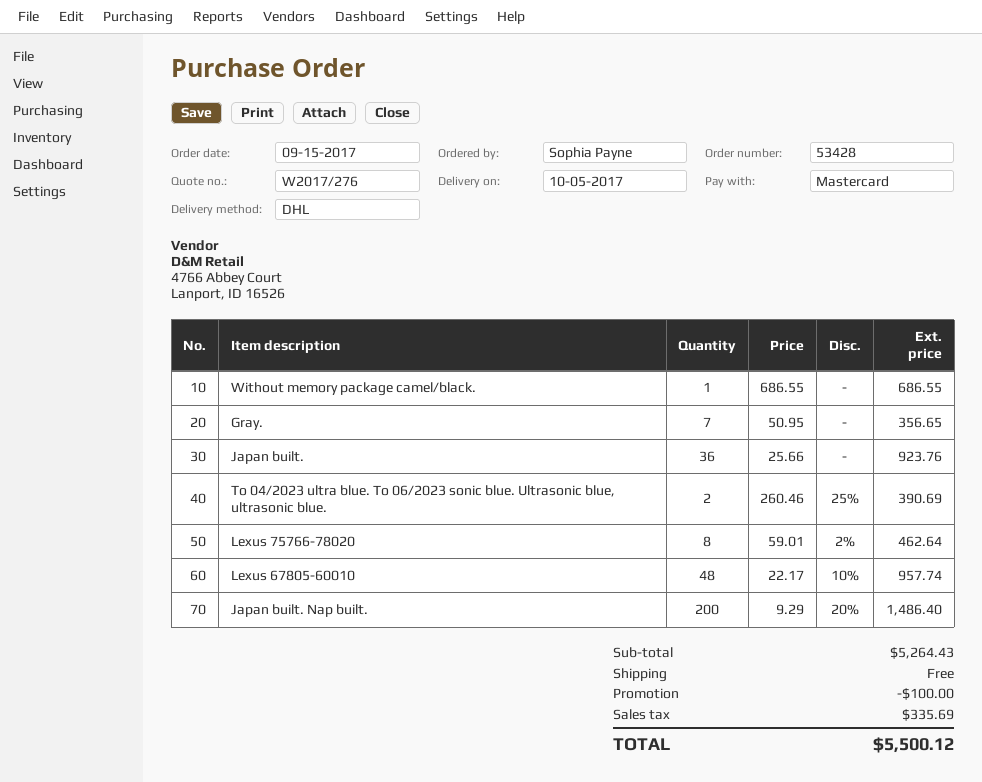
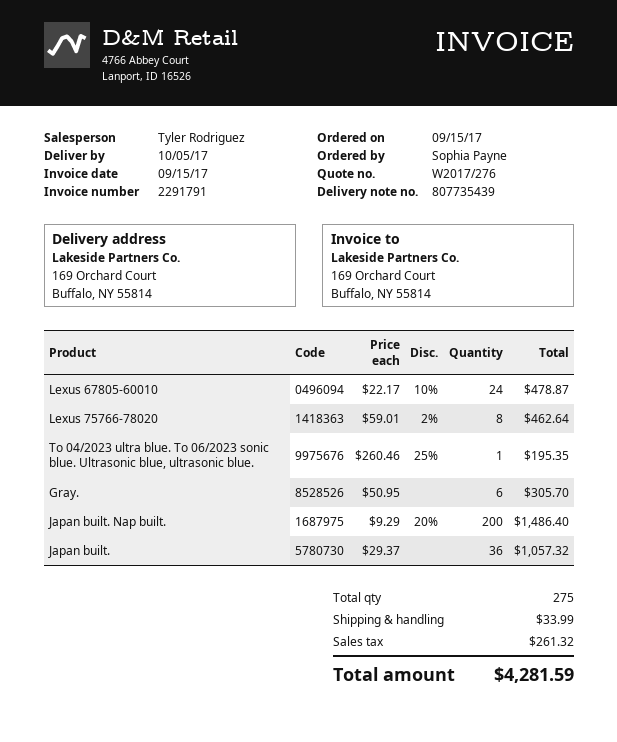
Without memory package camel/black.: 1 x 686.55 = 686.55 -> none
Gray.: 7 x 50.95 = 356.65 -> 6 x 50.95 = 305.70
Japan built.: 36 x 25.66 = 923.76 -> 36 x 29.37 = 1057.32
To 04/2023 ultra blue. To 06/2023 sonic blue. Ultrasonic blue, ultrasonic blue.: 2 x 260.46 - 25% = 390.69 -> 1 x 260.46 - 25% = 195.35
Lexus 67805-60010: 48 x 22.17 - 10% = 957.74 -> 24 x 22.17 - 10% = 478.87
discount: 100.00 -> none
shipping: 0.00 -> 33.99
tax: 335.69 -> 261.32
total: 5500.12 -> 4281.59

